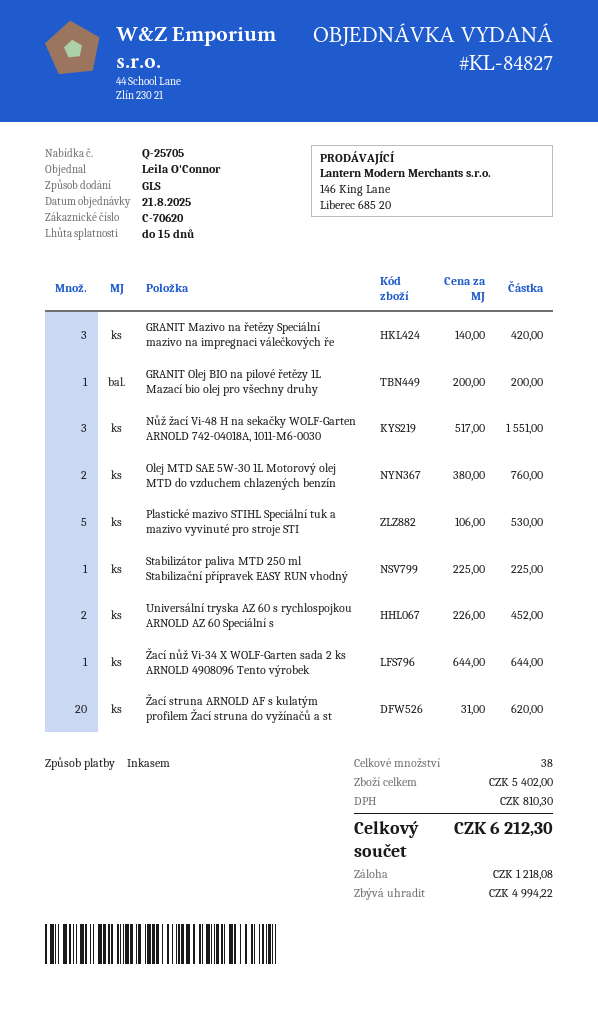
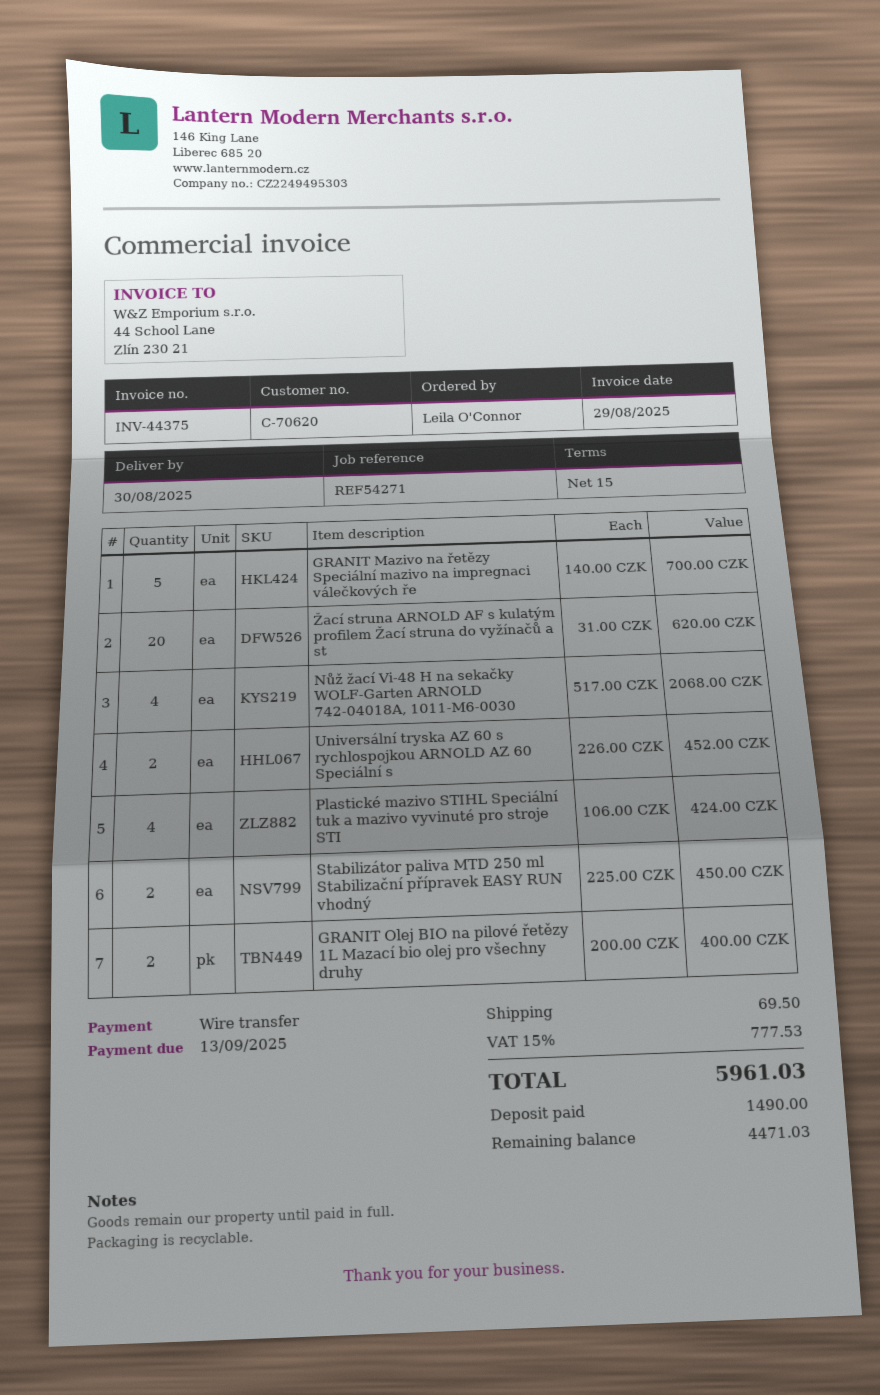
payment method: direct debit -> bank transfer
GRANIT Mazivo na řetězy Speciální mazivo na impregnaci válečkových ře: 3 x 140.00 = 420.00 -> 5 x 140.00 = 700.00
GRANIT Olej BIO na pilové řetězy 1L Mazací bio olej pro všechny druhy: 1 x 200.00 = 200.00 -> 2 x 200.00 = 400.00
Nůž žací Vi-48 H na sekačky WOLF-Garten ARNOLD 742-04018A, 1011-M6-0030: 3 x 517.00 = 1551.00 -> 4 x 517.00 = 2068.00
Olej MTD SAE 5W-30 1L Motorový olej MTD do vzduchem chlazených benzín: 2 x 380.00 = 760.00 -> none
Plastické mazivo STIHL Speciální tuk a mazivo vyvinuté pro stroje STI: 5 x 106.00 = 530.00 -> 4 x 106.00 = 424.00
Stabilizátor paliva MTD 250 ml Stabilizační přípravek EASY RUN vhodný: 1 x 225.00 = 225.00 -> 2 x 225.00 = 450.00
Žací nůž Vi-34 X WOLF-Garten sada 2 ks ARNOLD 4908096 Tento výrobek: 1 x 644.00 = 644.00 -> none
shipping: none -> 69.50
tax: 810.30 -> 777.53
total: 6212.30 -> 5961.03
deposit: 1218.08 -> 1490.00
balance: 4994.22 -> 4471.03

